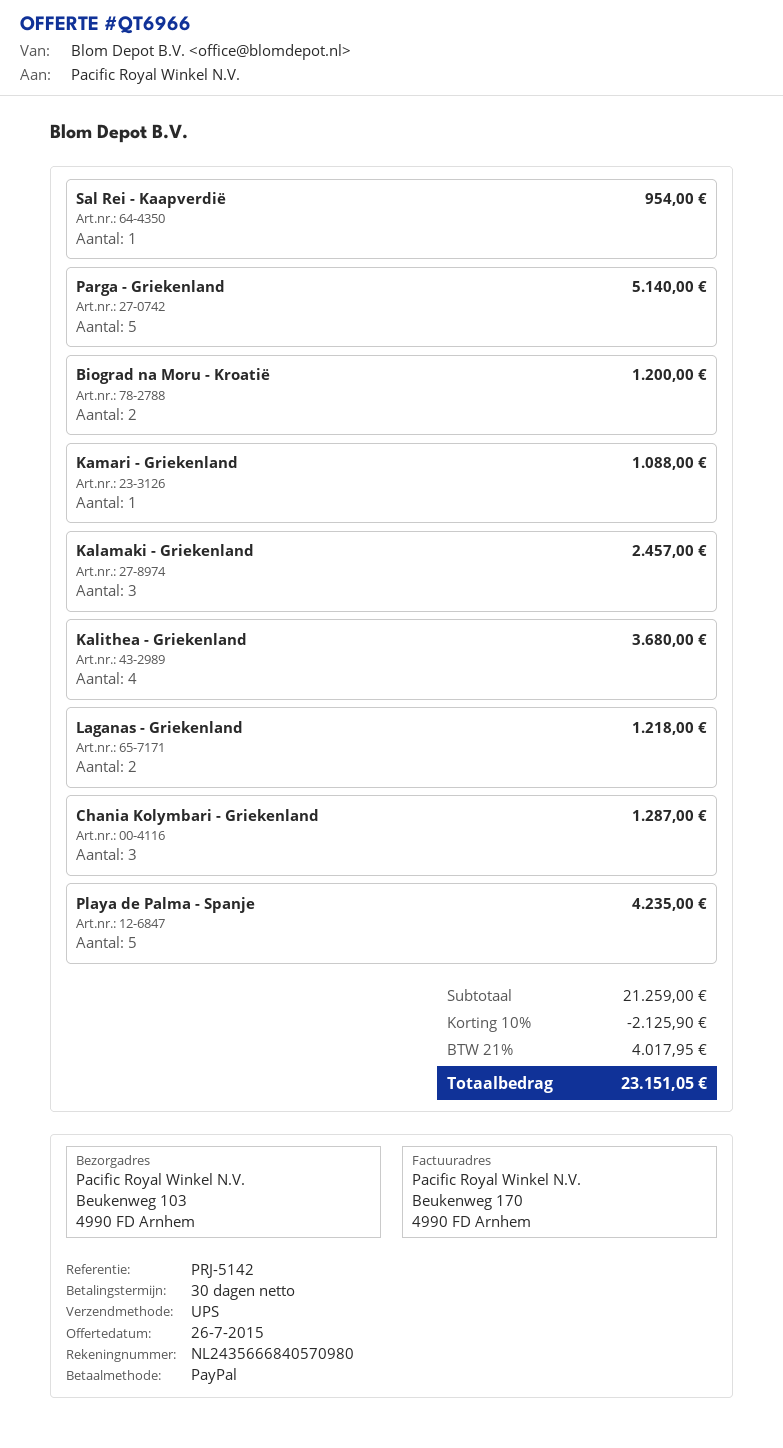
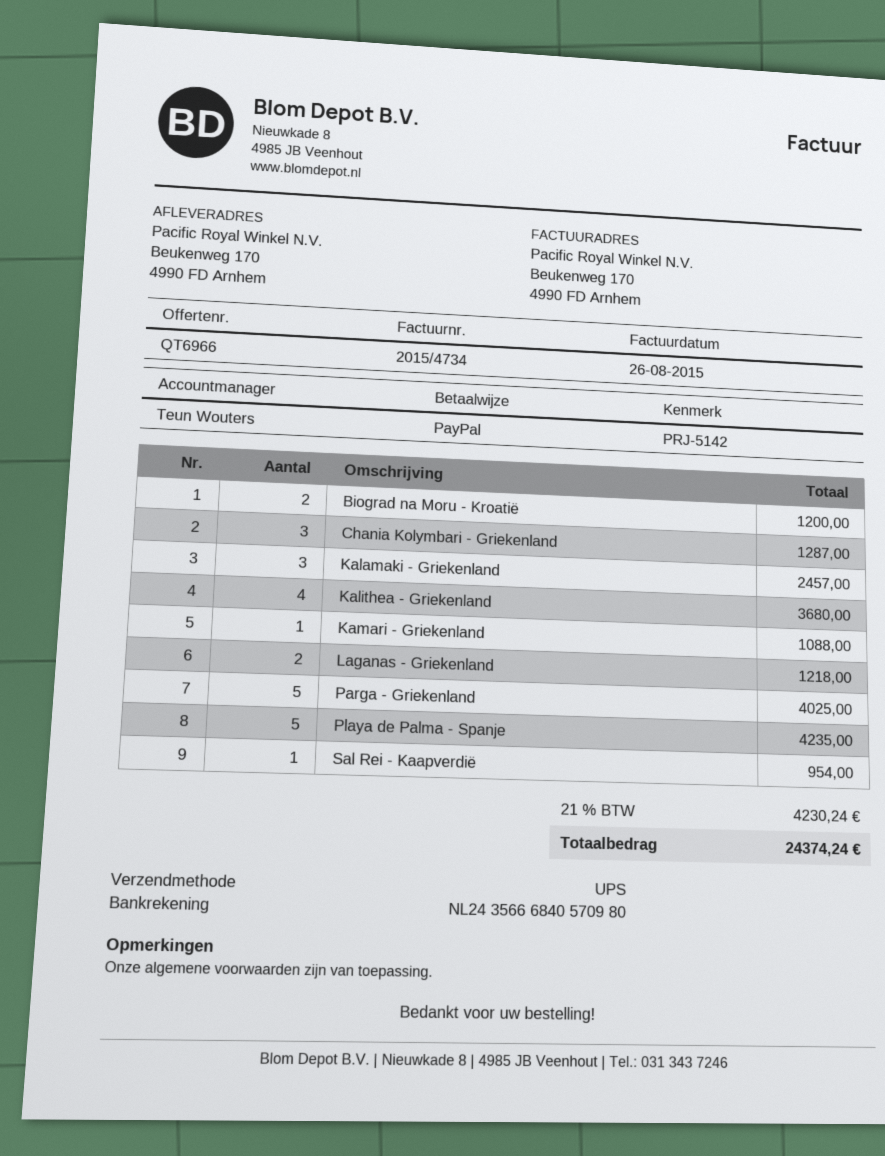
ship to: Beukenweg 103, 4990 FD Arnhem -> Beukenweg 170, 4990 FD Arnhem
Parga - Griekenland: 5 for 5140.00 -> 5 for 4025.00
discount: 10% = 2125.90 -> none
tax: 21% = 4017.95 -> 21% = 4230.24
total: 23151.05 -> 24374.24

